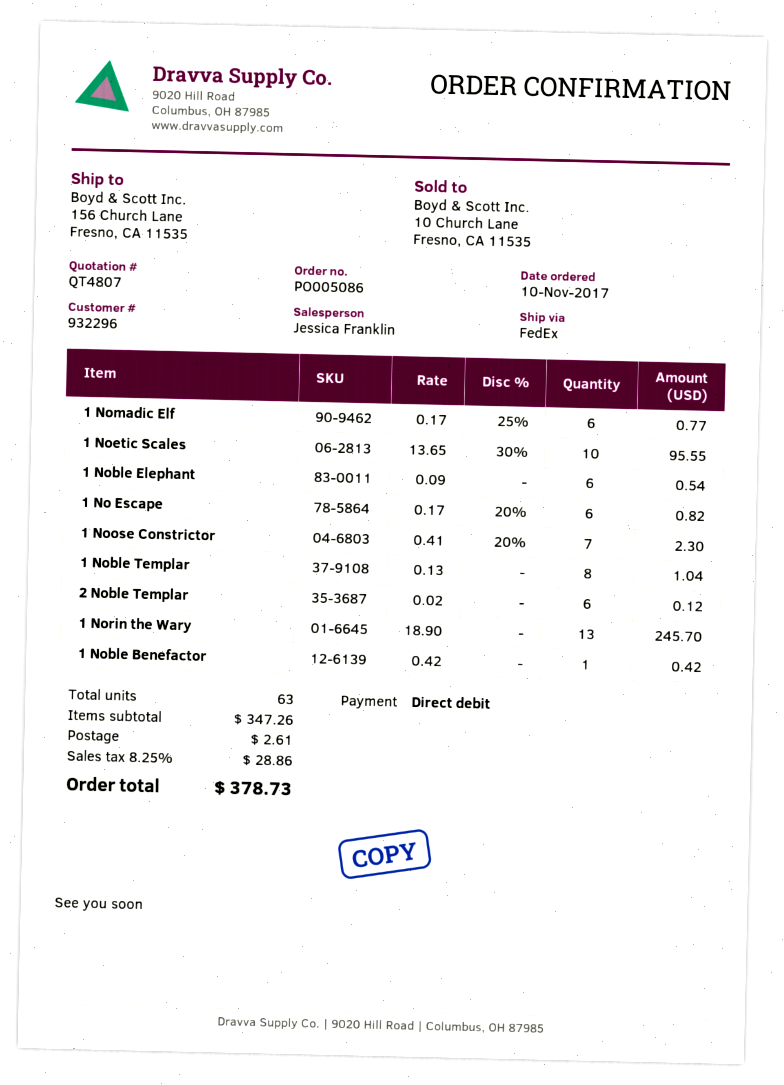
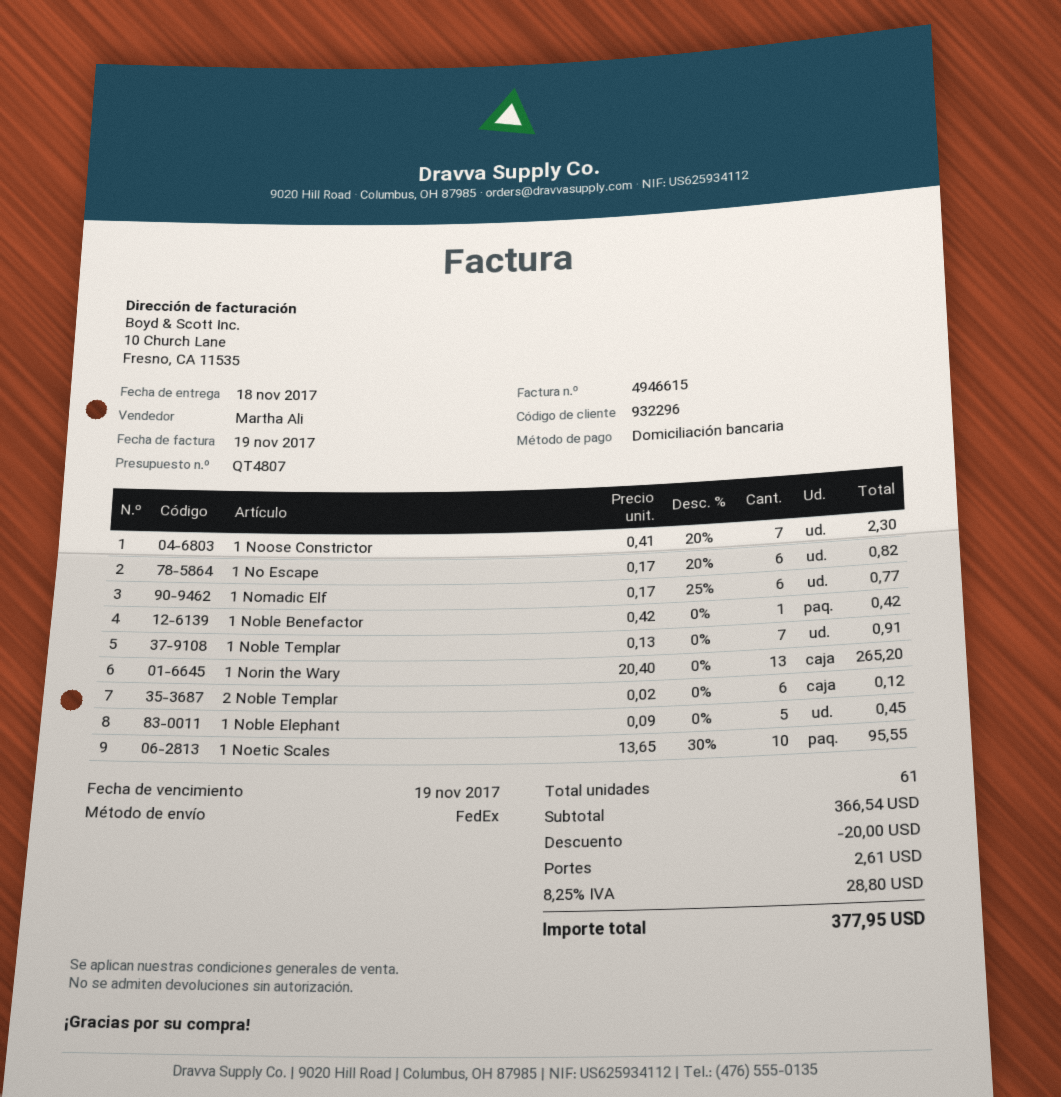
sales rep: Jessica Franklin -> Martha Ali
1 Noble Elephant: 6 x 0.09 = 0.54 -> 5 x 0.09 = 0.45
1 Noble Templar: 8 x 0.13 = 1.04 -> 7 x 0.13 = 0.91
1 Norin the Wary: 13 x 18.90 = 245.70 -> 13 x 20.40 = 265.20
total quantity: 63 -> 61
subtotal: 347.26 -> 366.54
discount: none -> 20.00
tax: 8.25% = 28.86 -> 8.25% = 28.80
total: 378.73 -> 377.95

